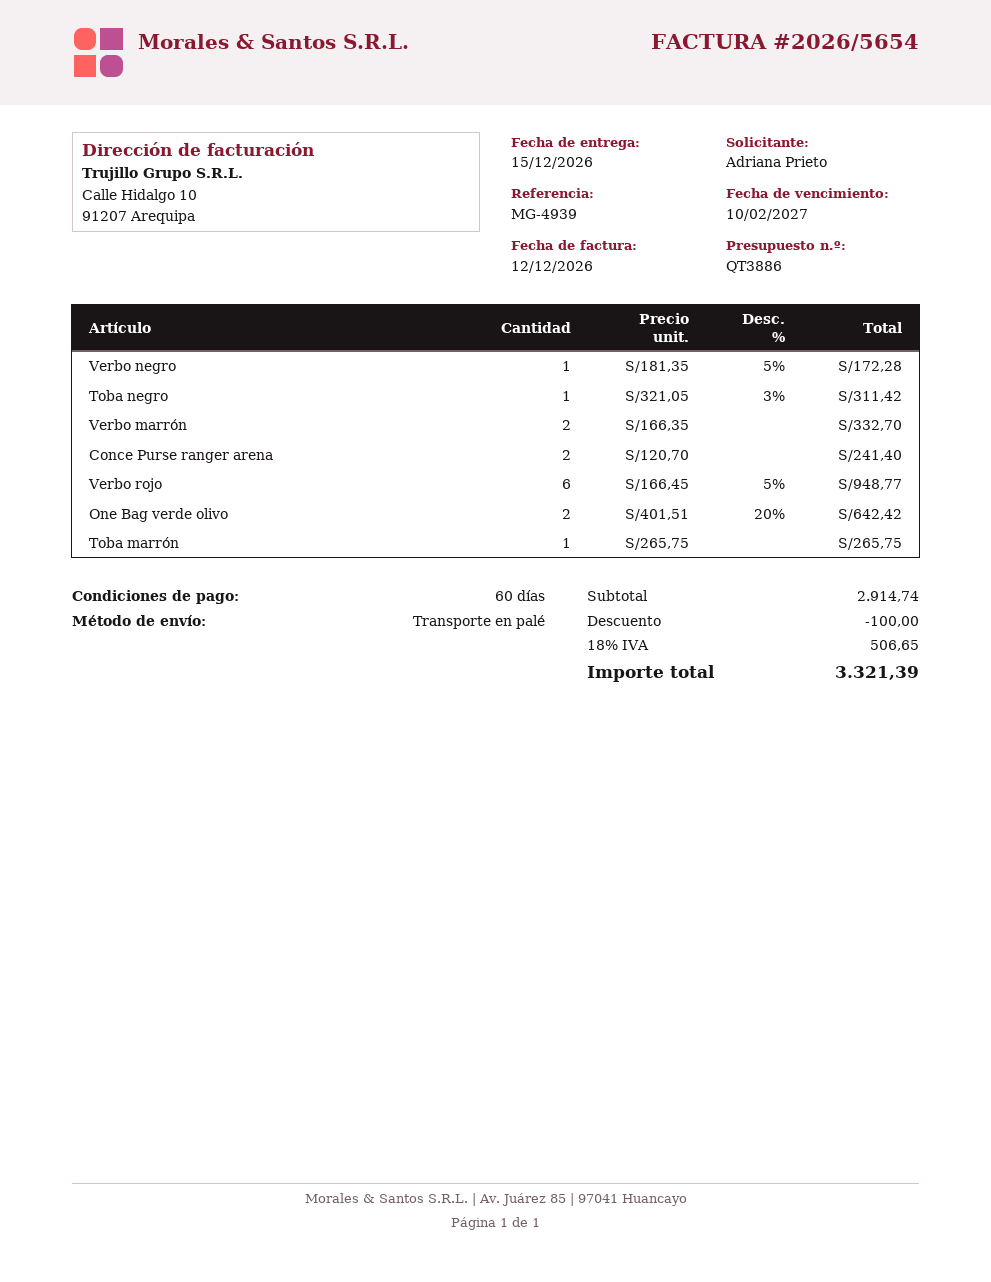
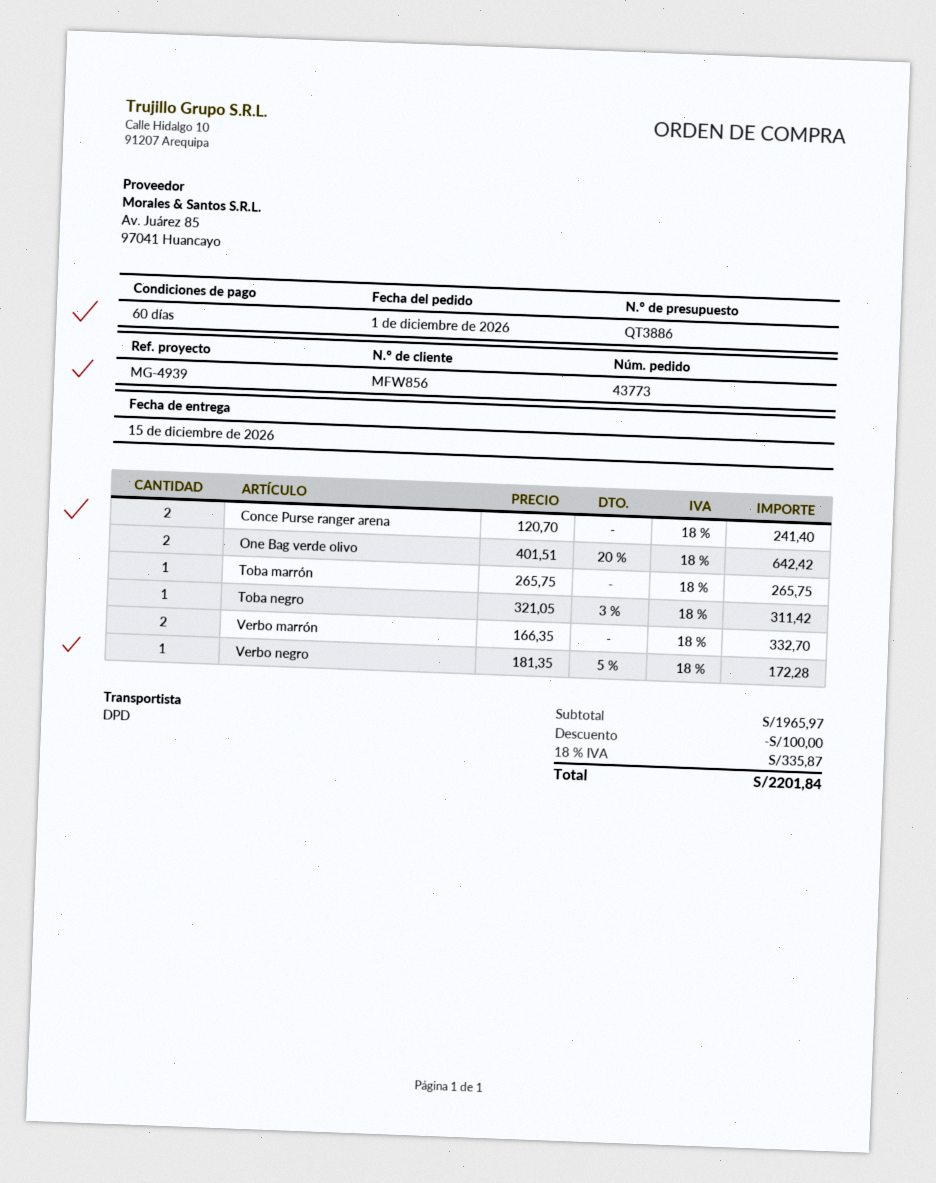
shipping method: pallet freight -> DPD
Verbo rojo: 6 x 166.45 - 5% = 948.77 -> none
subtotal: 2914.74 -> 1965.97
tax: 18% = 506.65 -> 18% = 335.87
total: 3321.39 -> 2201.84

